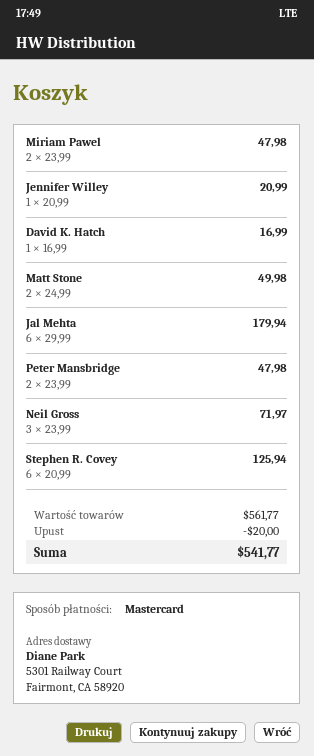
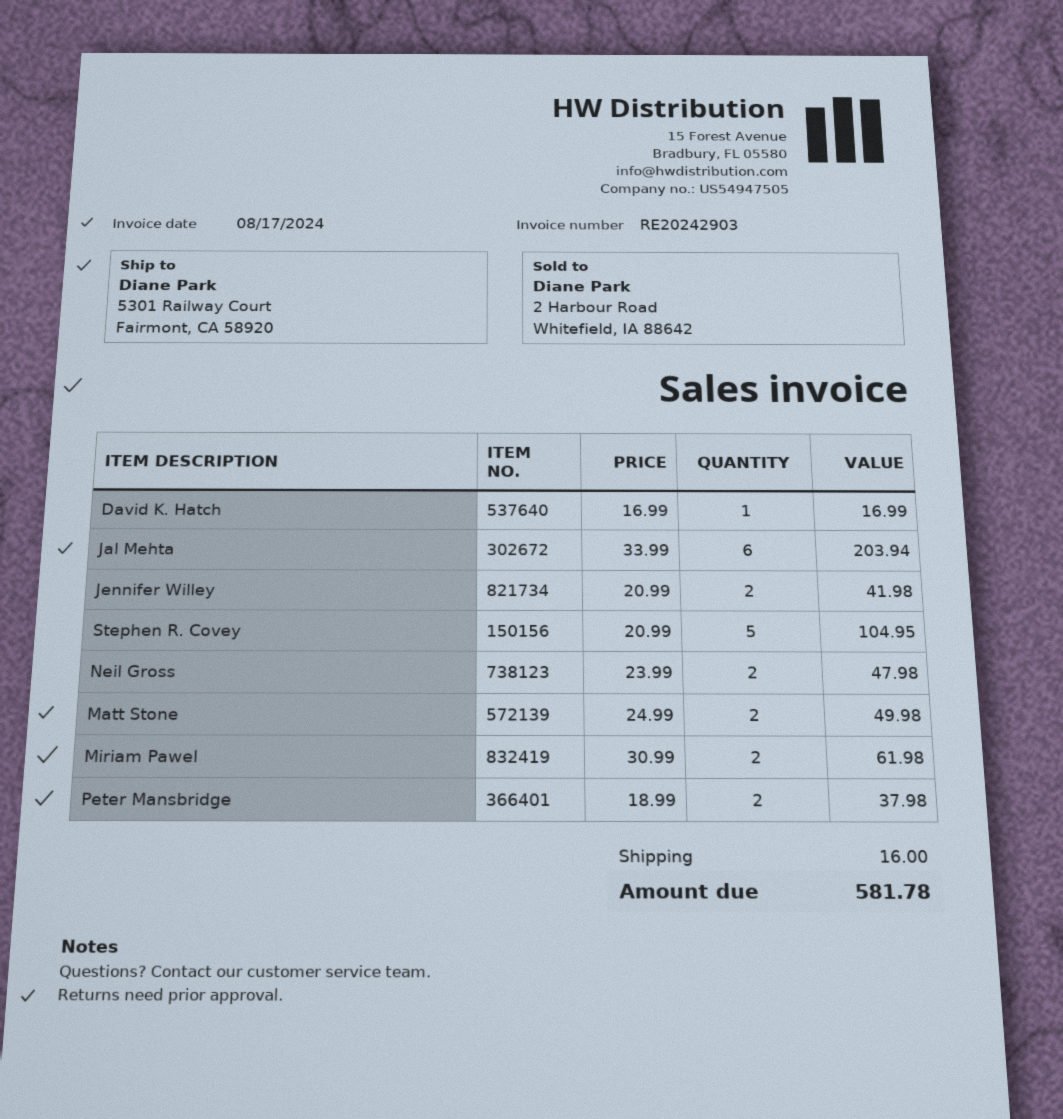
Miriam Pawel: 2 x 23.99 = 47.98 -> 2 x 30.99 = 61.98
Jennifer Willey: 1 x 20.99 = 20.99 -> 2 x 20.99 = 41.98
Jal Mehta: 6 x 29.99 = 179.94 -> 6 x 33.99 = 203.94
Peter Mansbridge: 2 x 23.99 = 47.98 -> 2 x 18.99 = 37.98
Neil Gross: 3 x 23.99 = 71.97 -> 2 x 23.99 = 47.98
Stephen R. Covey: 6 x 20.99 = 125.94 -> 5 x 20.99 = 104.95
discount: 20.00 -> none
shipping: none -> 16.00
total: 541.77 -> 581.78

